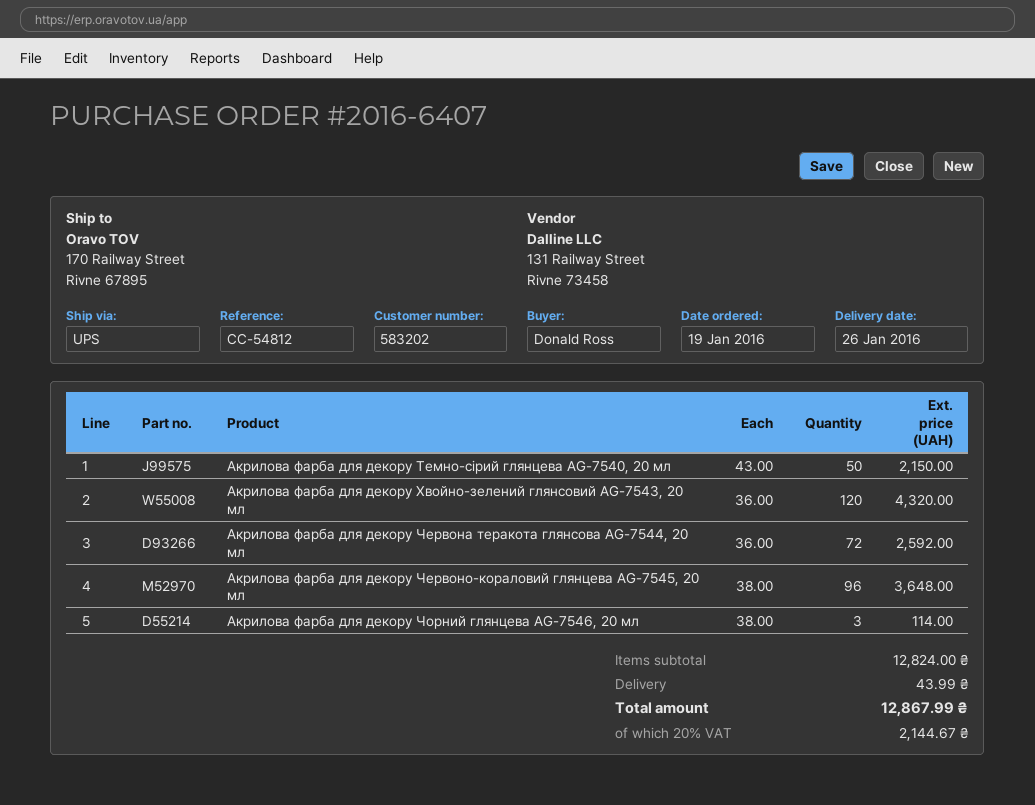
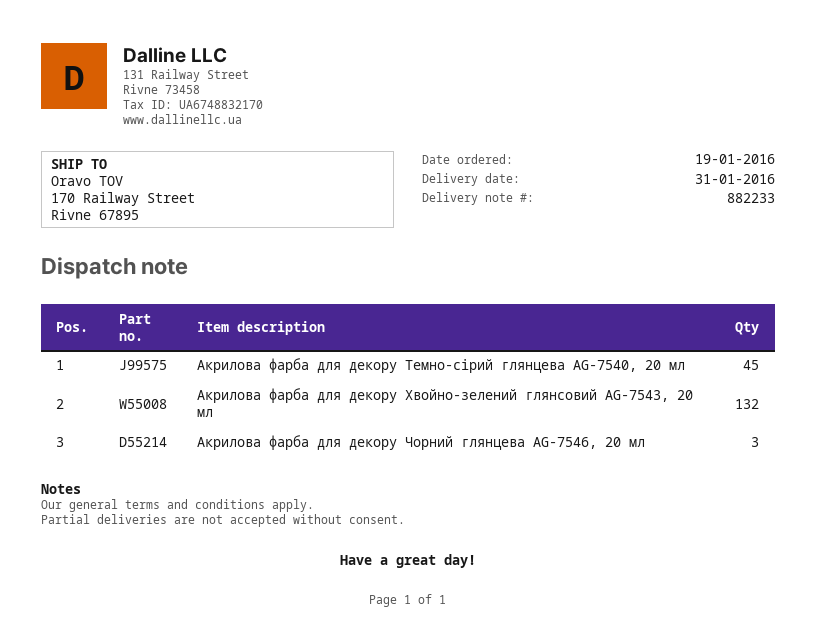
delivery date: 2016-01-26 -> 2016-01-31
Акрилова фарба для декору Темно-сірий глянцева AG-7540, 20 мл: 50 -> 45
Акрилова фарба для декору Хвойно-зелений глянсовий AG-7543, 20 мл: 120 -> 132
Акрилова фарба для декору Червона теракота глянсова AG-7544, 20 мл: 72 -> none
Акрилова фарба для декору Червоно-кораловий глянцева AG-7545, 20 мл: 96 -> none

